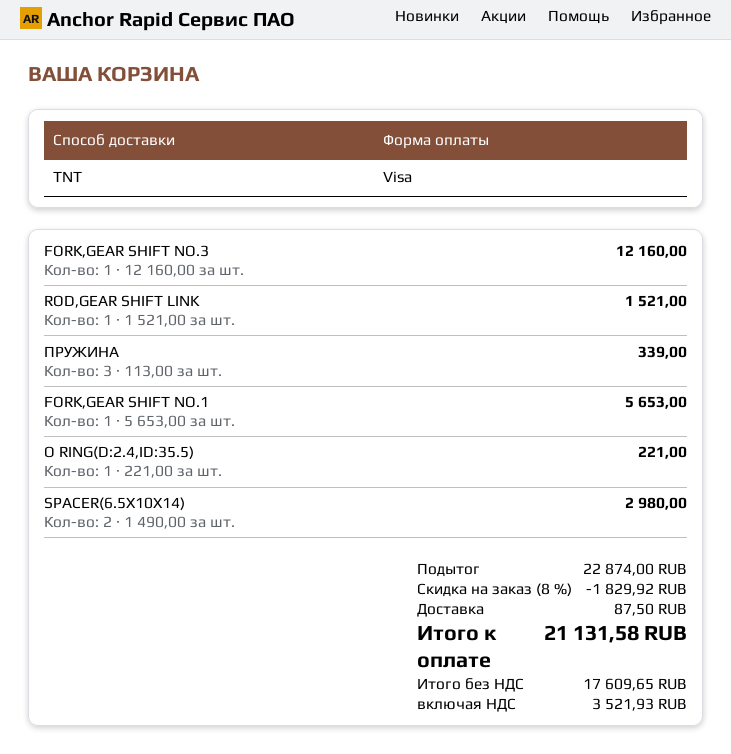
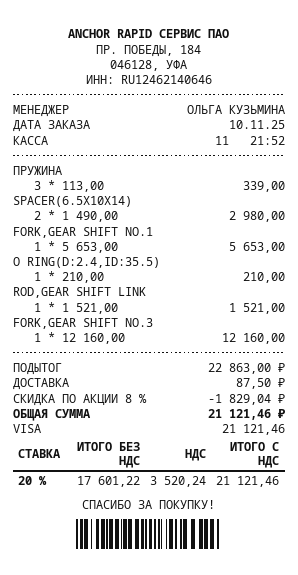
O RING(D:2.4,ID:35.5): 1 x 221.00 = 221.00 -> 1 x 210.00 = 210.00
subtotal: 22874.00 -> 22863.00
discount: 8% = 1829.92 -> 8% = 1829.04
net: 17609.65 -> 17601.22
tax: 3521.93 -> 3520.24
total: 21131.58 -> 21121.46

